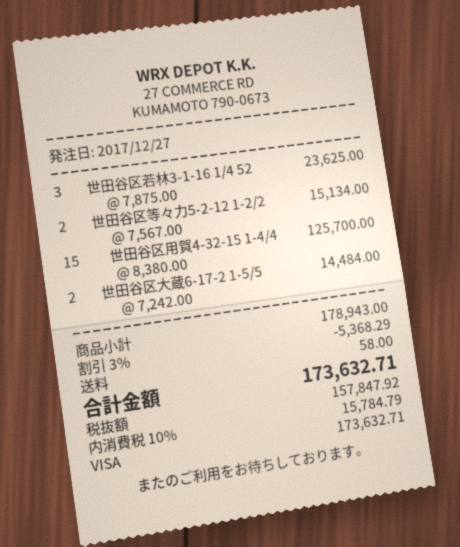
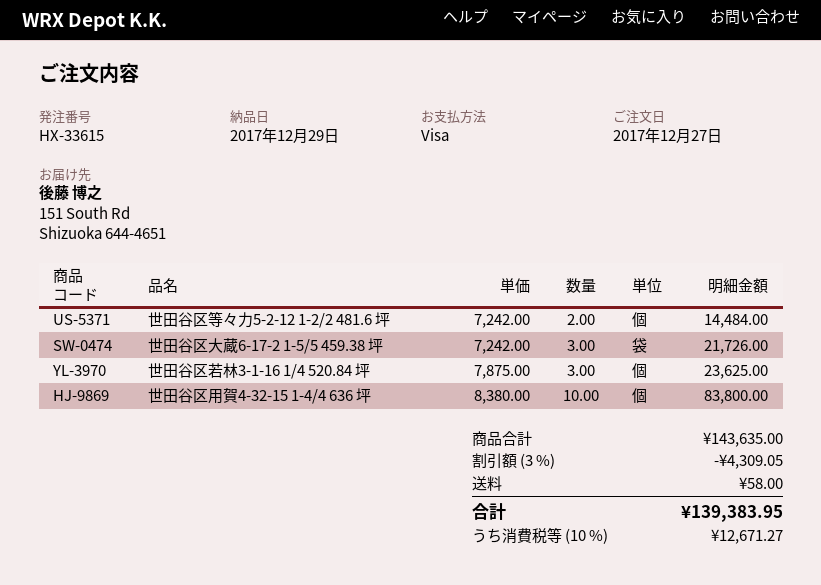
世田谷区等々力5-2-12 1-2/2: 2 x 7567.00 = 15134.00 -> 2 x 7242.00 = 14484.00
世田谷区用賀4-32-15 1-4/4: 15 x 8380.00 = 125700.00 -> 10 x 8380.00 = 83800.00
世田谷区大蔵6-17-2 1-5/5: 2 x 7242.00 = 14484.00 -> 3 x 7242.00 = 21726.00
subtotal: 178943.00 -> 143635.00
discount: 3% = 5368.29 -> 3% = 4309.05
tax: 10% = 15784.79 -> 10% = 12671.27
total: 173632.71 -> 139383.95

